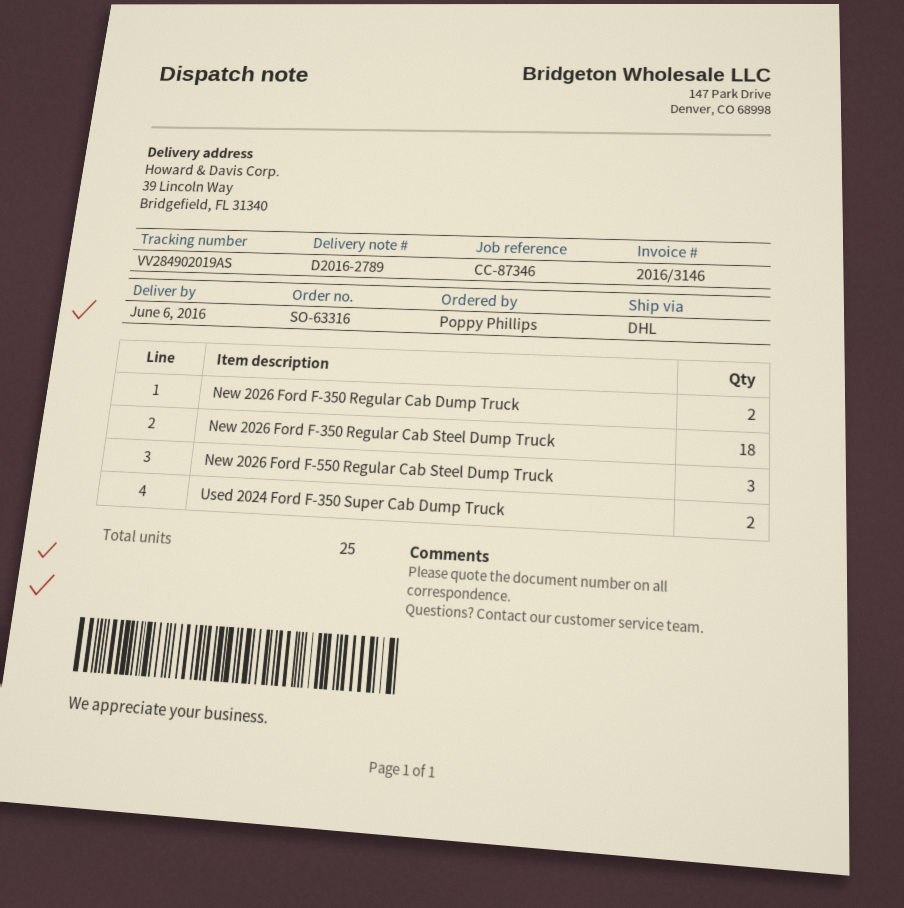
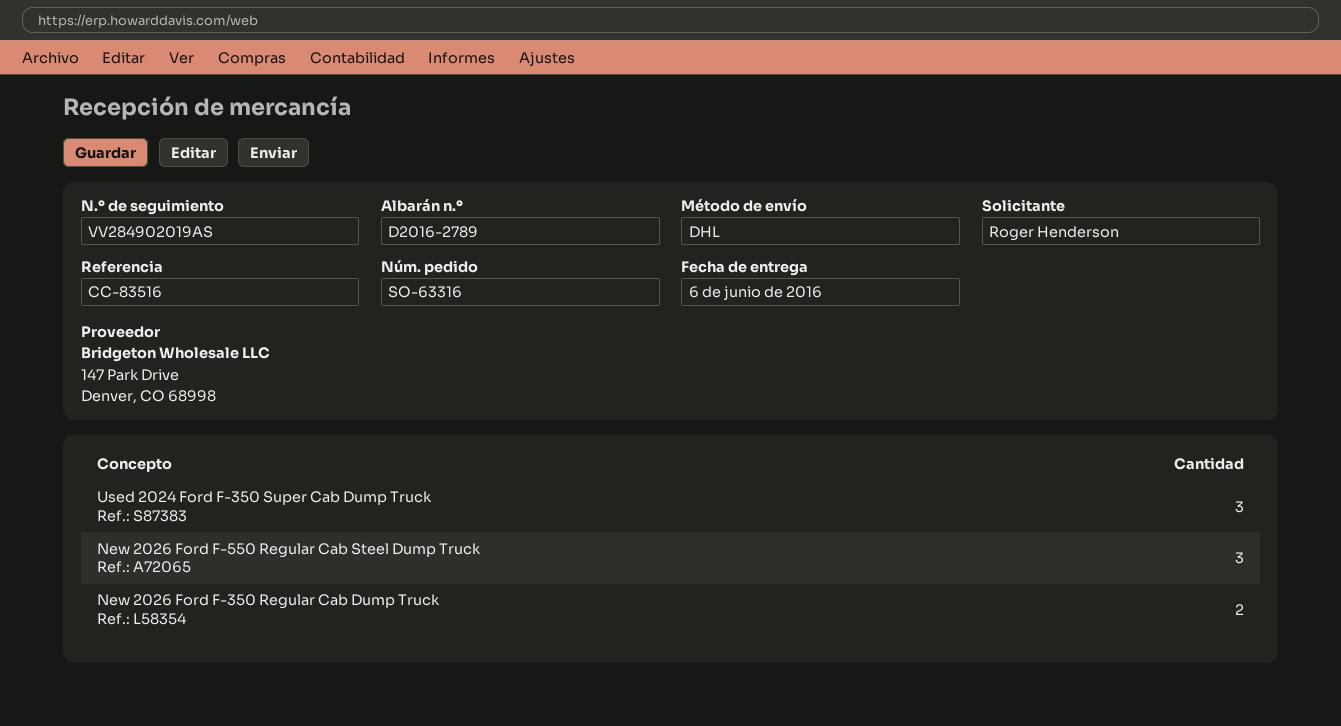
reference: CC-87346 -> CC-83516
ordered by: Poppy Phillips -> Roger Henderson
New 2026 Ford F-350 Regular Cab Steel Dump Truck: 18 -> none
Used 2024 Ford F-350 Super Cab Dump Truck: 2 -> 3

